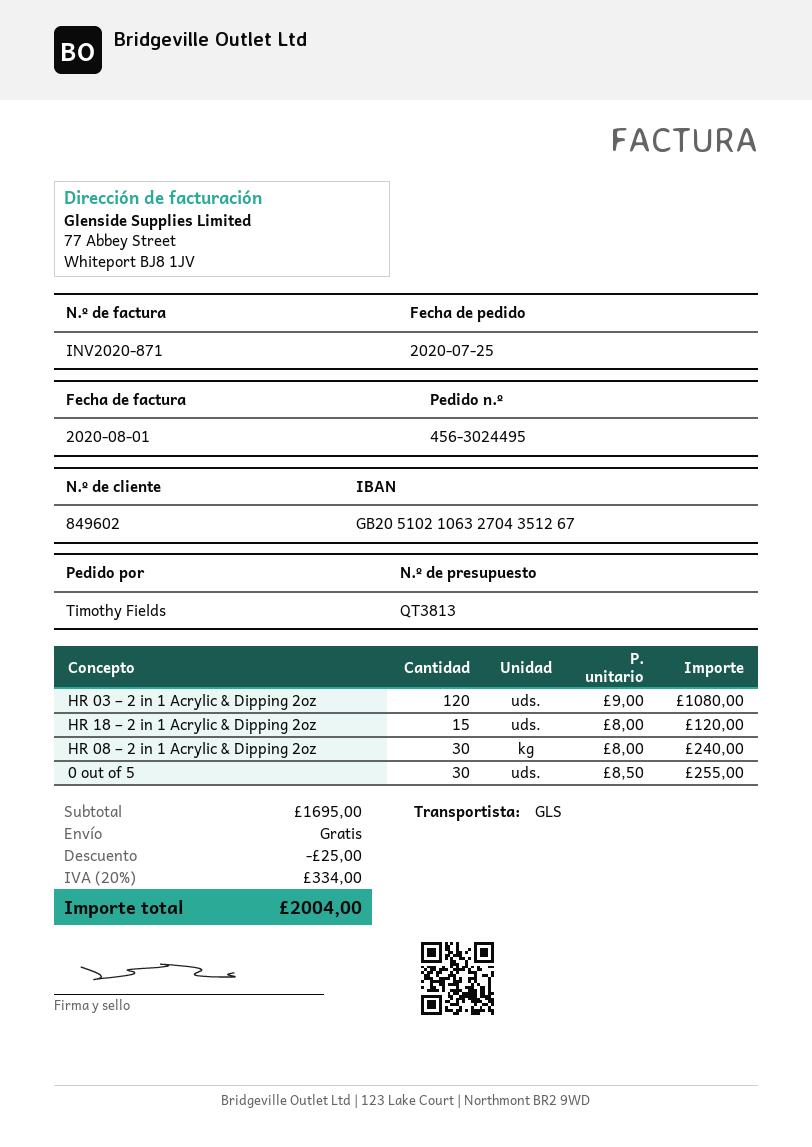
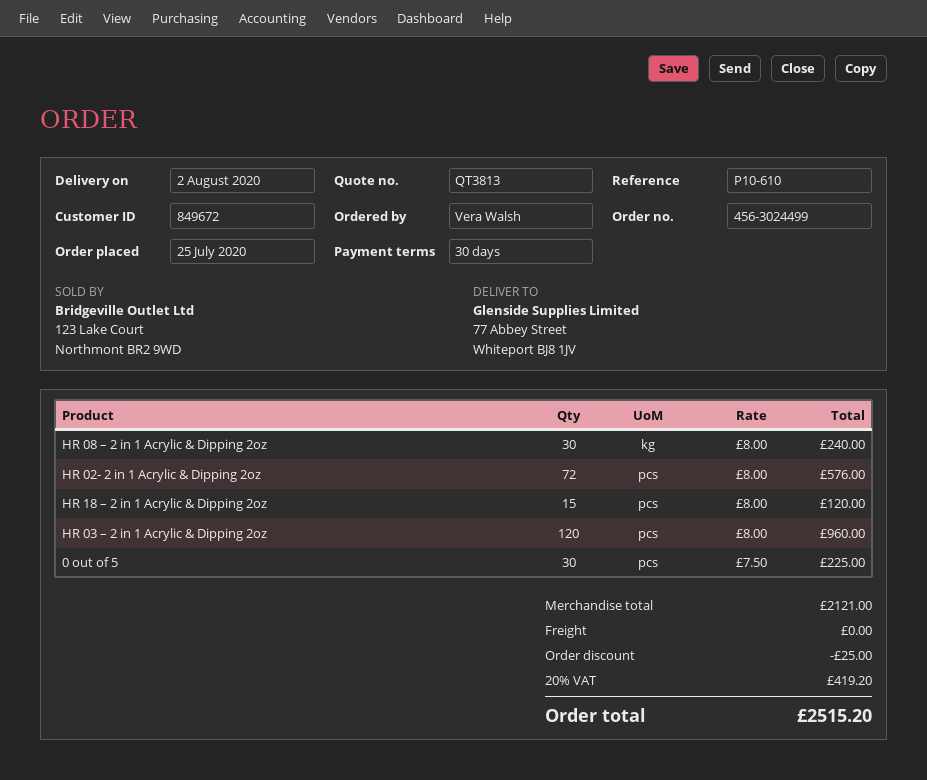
order number: 456-3024495 -> 456-3024499
customer number: 849602 -> 849672
ordered by: Timothy Fields -> Vera Walsh
HR 03 – 2 in 1 Acrylic & Dipping 2oz: 120 x 9.00 = 1080.00 -> 120 x 8.00 = 960.00
0 out of 5: 30 x 8.50 = 255.00 -> 30 x 7.50 = 225.00
HR 02- 2 in 1 Acrylic & Dipping 2oz: none -> 72 x 8.00 = 576.00
subtotal: 1695.00 -> 2121.00
tax: 20% = 334.00 -> 20% = 419.20
total: 2004.00 -> 2515.20

